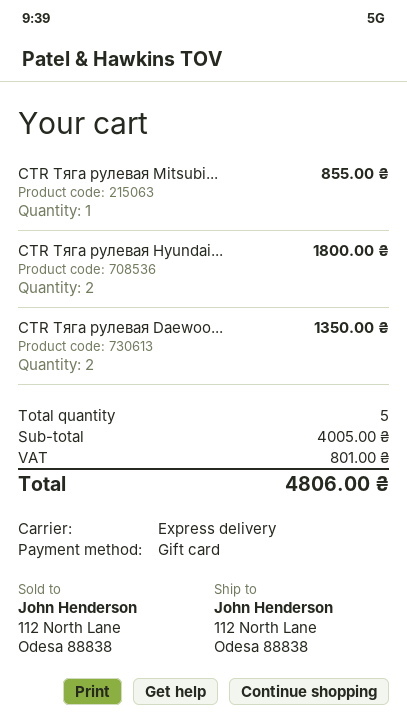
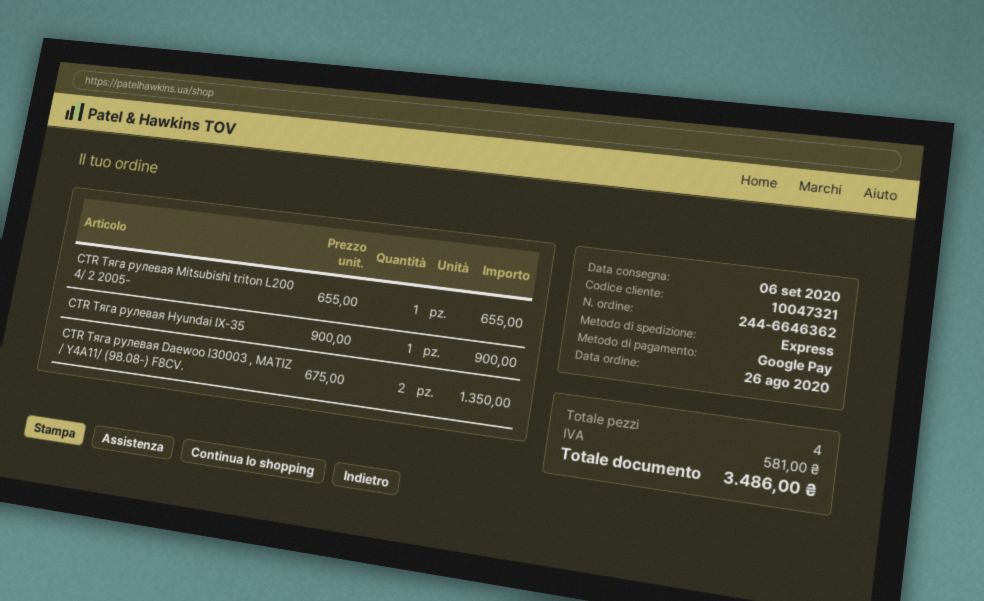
payment method: gift card -> Google Pay
CTR Тяга рулевая Mitsubi...: 1 for 855.00 -> 1 for 655.00
CTR Тяга рулевая Hyundai...: 2 for 1800.00 -> 1 for 900.00
total quantity: 5 -> 4
tax: 801.00 -> 581.00
total: 4806.00 -> 3486.00

